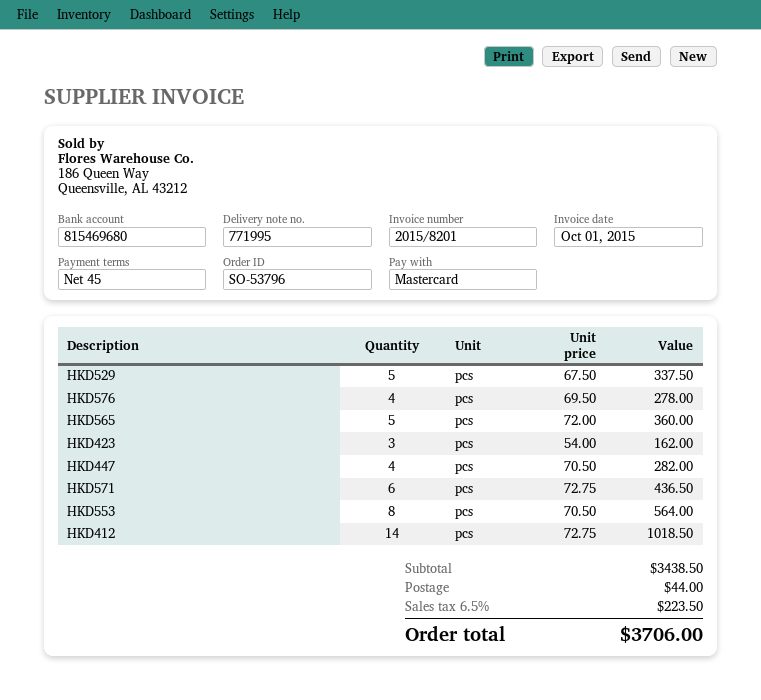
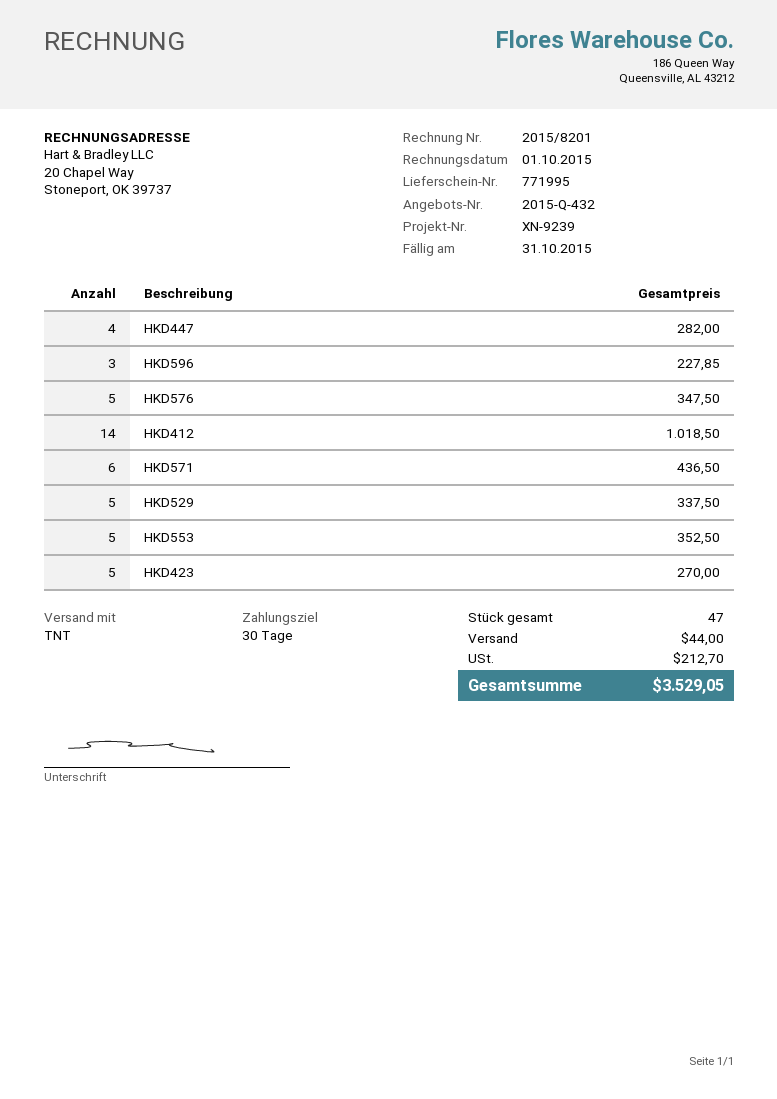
payment terms: 45 days -> 30 days
HKD576: 4 for 278.00 -> 5 for 347.50
HKD565: 5 for 360.00 -> none
HKD423: 3 for 162.00 -> 5 for 270.00
HKD553: 8 for 564.00 -> 5 for 352.50
HKD596: none -> 3 for 227.85
tax: 223.50 -> 212.70
total: 3706.00 -> 3529.05

